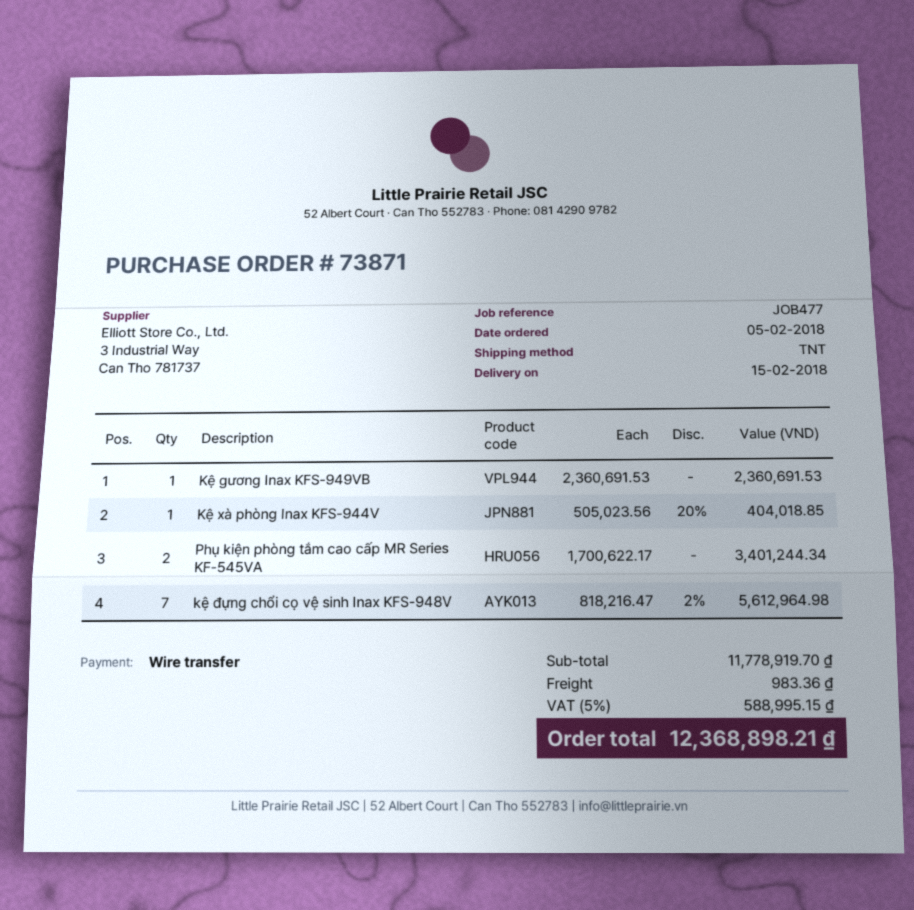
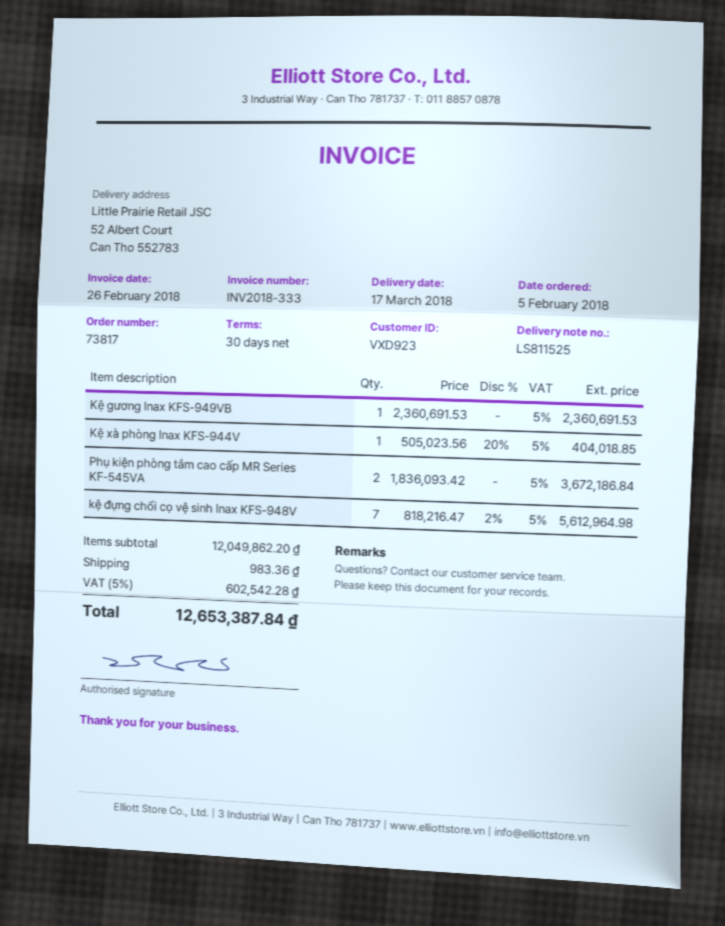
order number: 73871 -> 73817
delivery date: 2018-02-15 -> 2018-03-17
Phụ kiện phòng tắm cao cấp MR Series KF-545VA: 2 x 1700622.17 = 3401244.34 -> 2 x 1836093.42 = 3672186.84
subtotal: 11778919.70 -> 12049862.20
tax: 5% = 588995.15 -> 5% = 602542.28
total: 12368898.21 -> 12653387.84

